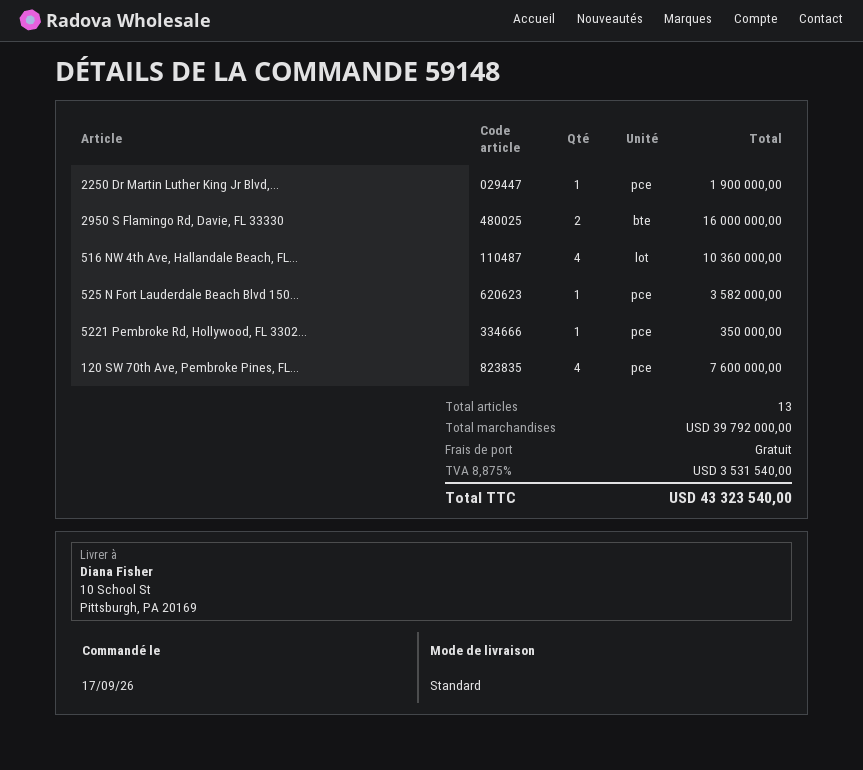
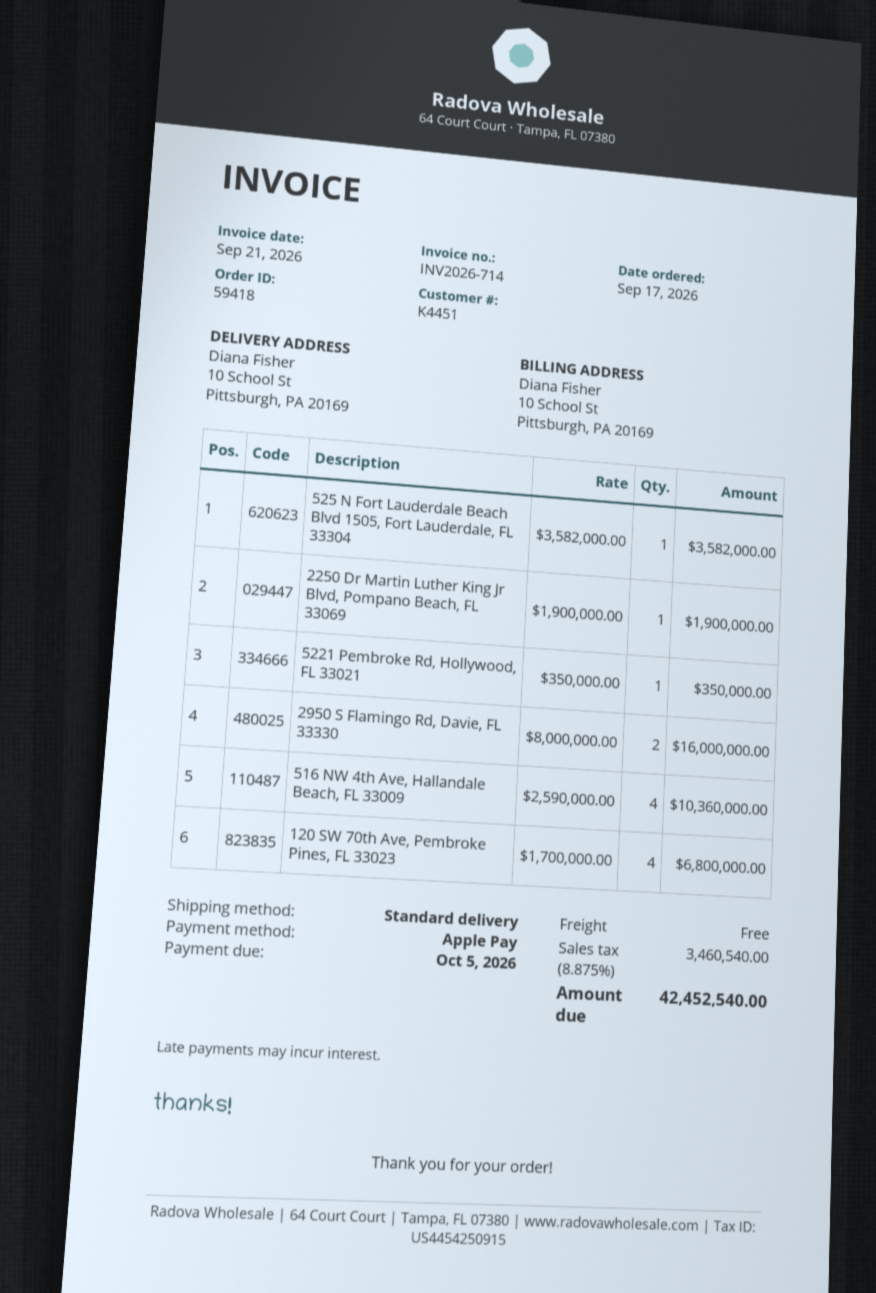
order number: 59148 -> 59418
120 SW 70th Ave, Pembroke Pines, FL...: 4 for 7600000.00 -> 4 for 6800000.00
tax: 8.875% = 3531540.00 -> 8.875% = 3460540.00
total: 43323540.00 -> 42452540.00

